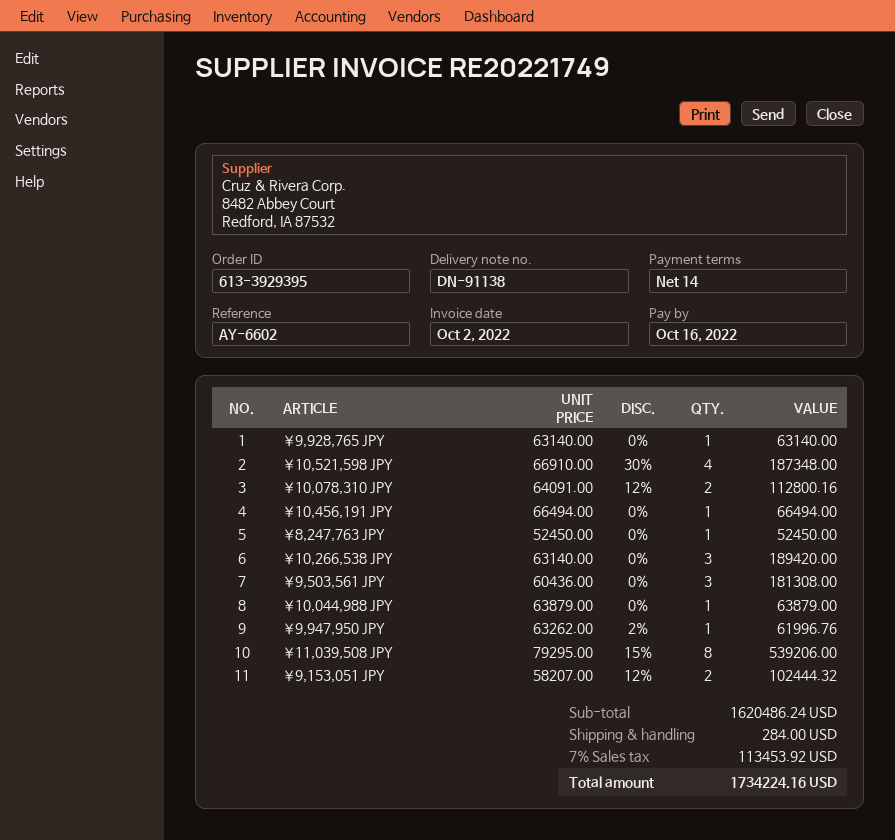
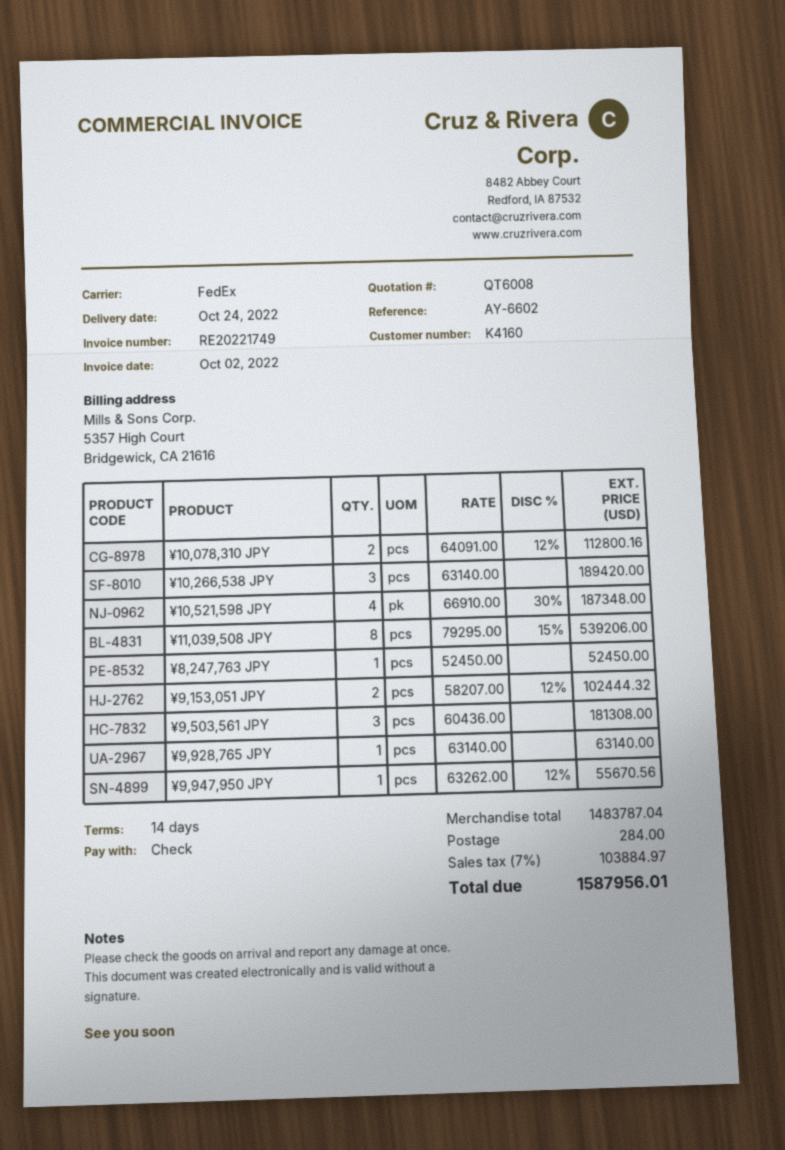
¥10,456,191 JPY: 1 x 66494.00 = 66494.00 -> none
¥10,044,988 JPY: 1 x 63879.00 = 63879.00 -> none
¥9,947,950 JPY: 1 x 63262.00 - 2% = 61996.76 -> 1 x 63262.00 - 12% = 55670.56
subtotal: 1620486.24 -> 1483787.04
tax: 7% = 113453.92 -> 7% = 103884.97
total: 1734224.16 -> 1587956.01

